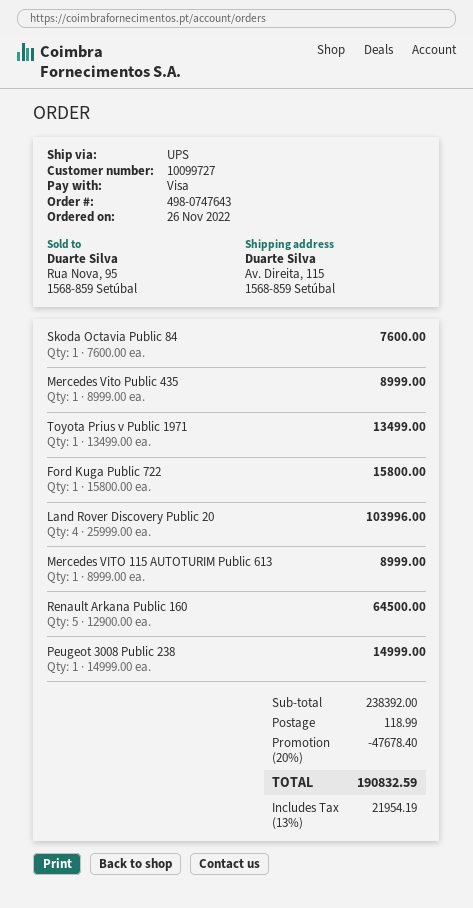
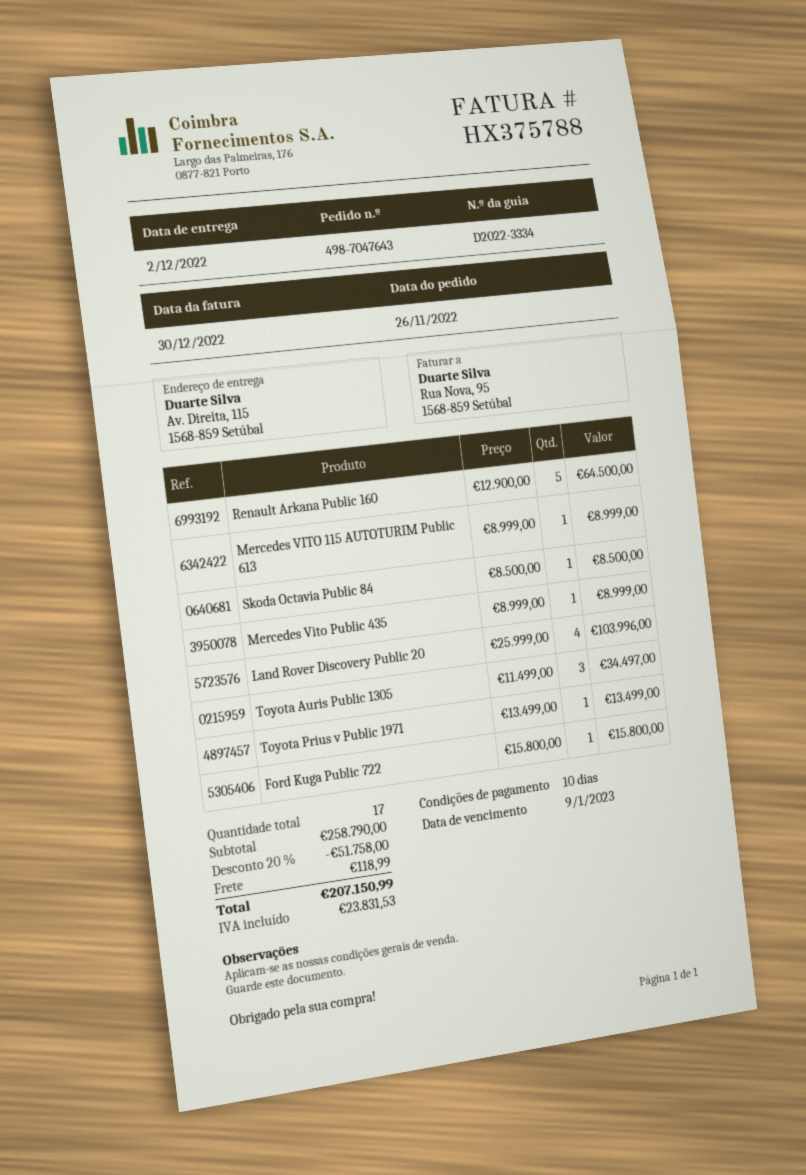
order number: 498-0747643 -> 498-7047643
Skoda Octavia Public 84: 1 x 7600.00 = 7600.00 -> 1 x 8500.00 = 8500.00
Peugeot 3008 Public 238: 1 x 14999.00 = 14999.00 -> none
Toyota Auris Public 1305: none -> 3 x 11499.00 = 34497.00
subtotal: 238392.00 -> 258790.00
discount: 20% = 47678.40 -> 20% = 51758.00
tax: 21954.19 -> 23831.53
total: 190832.59 -> 207150.99

